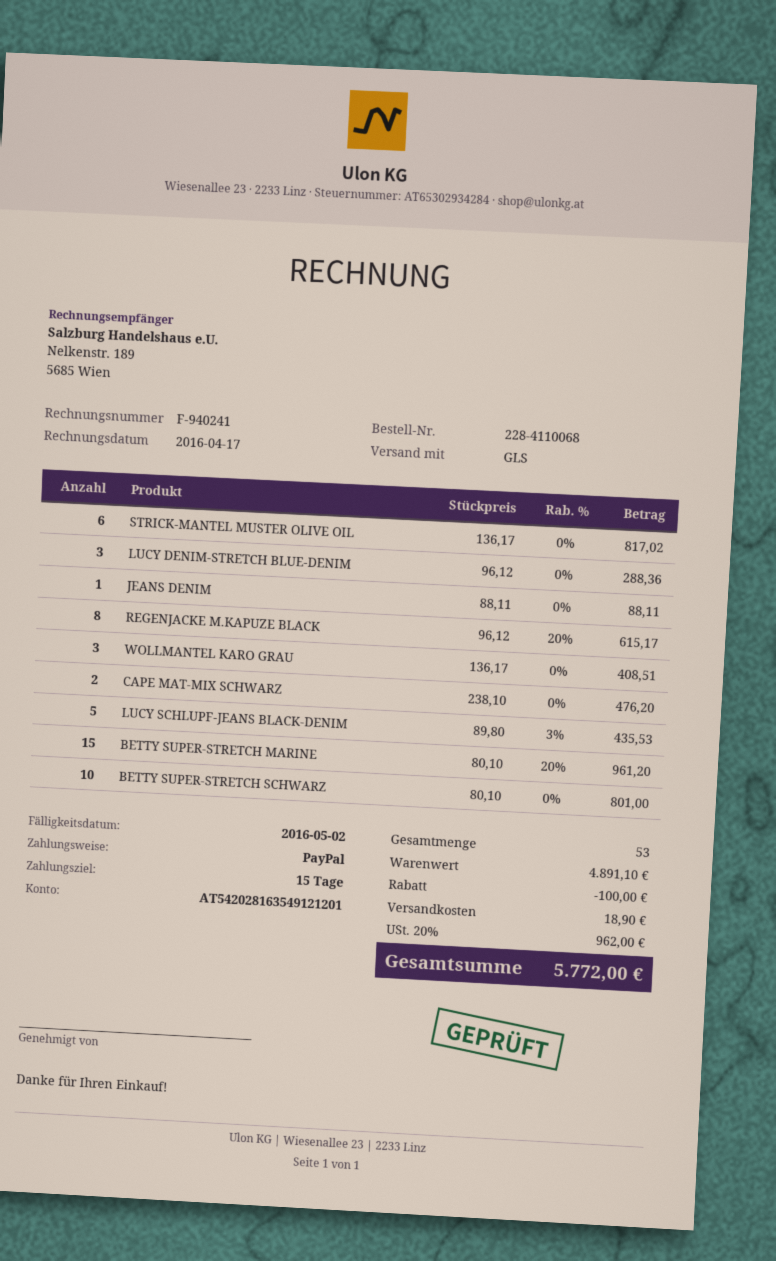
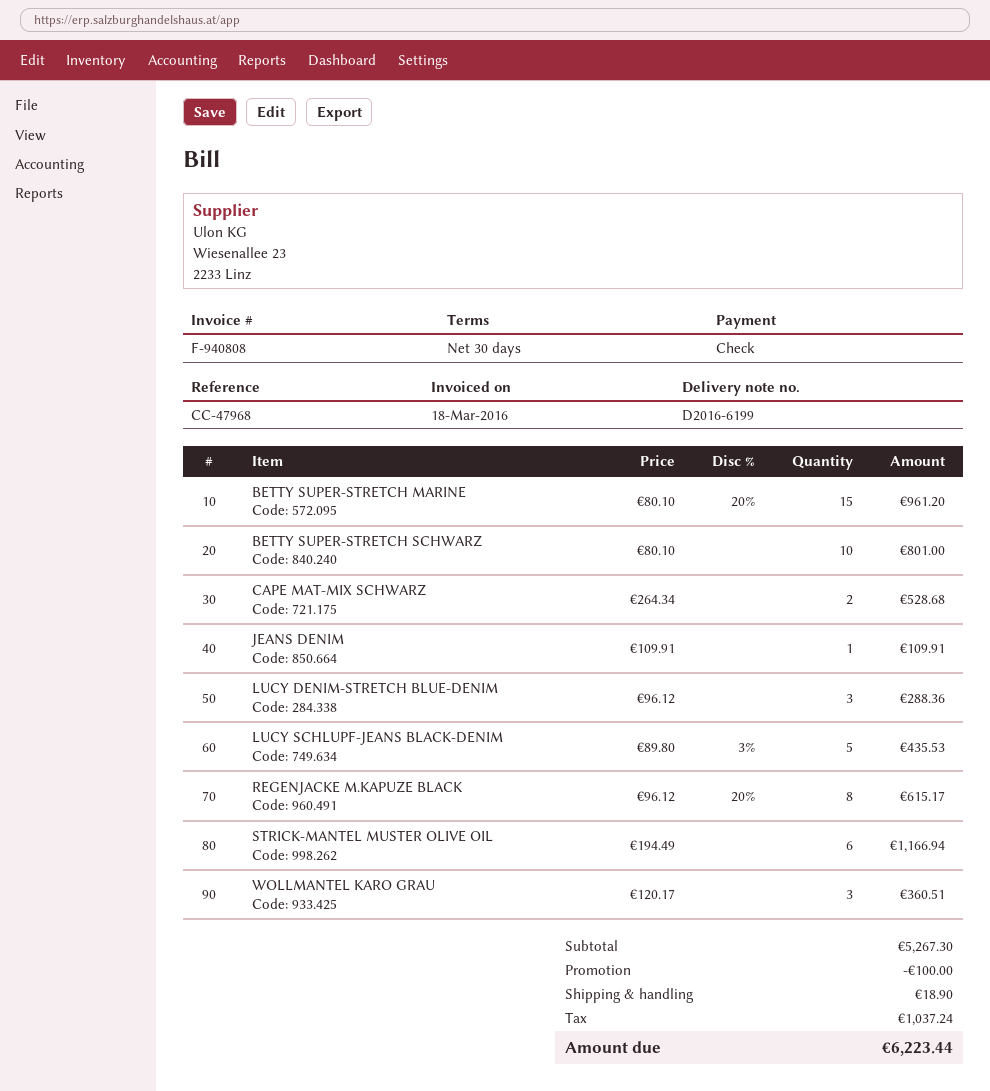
invoice number: F-940241 -> F-940808
invoice date: 2016-04-17 -> 2016-03-18
payment terms: 15 days -> 30 days
payment method: PayPal -> cheque
STRICK-MANTEL MUSTER OLIVE OIL: 6 x 136.17 = 817.02 -> 6 x 194.49 = 1166.94
JEANS DENIM: 1 x 88.11 = 88.11 -> 1 x 109.91 = 109.91
WOLLMANTEL KARO GRAU: 3 x 136.17 = 408.51 -> 3 x 120.17 = 360.51
CAPE MAT-MIX SCHWARZ: 2 x 238.10 = 476.20 -> 2 x 264.34 = 528.68
subtotal: 4891.10 -> 5267.30
tax: 962.00 -> 1037.24
total: 5772.00 -> 6223.44

